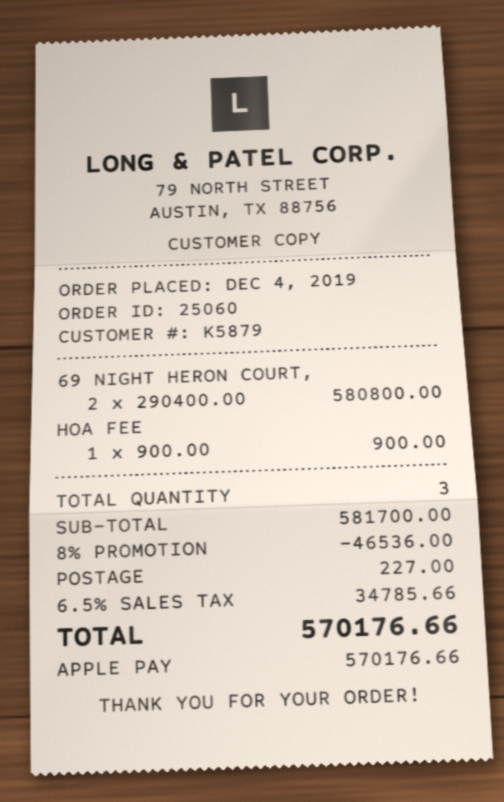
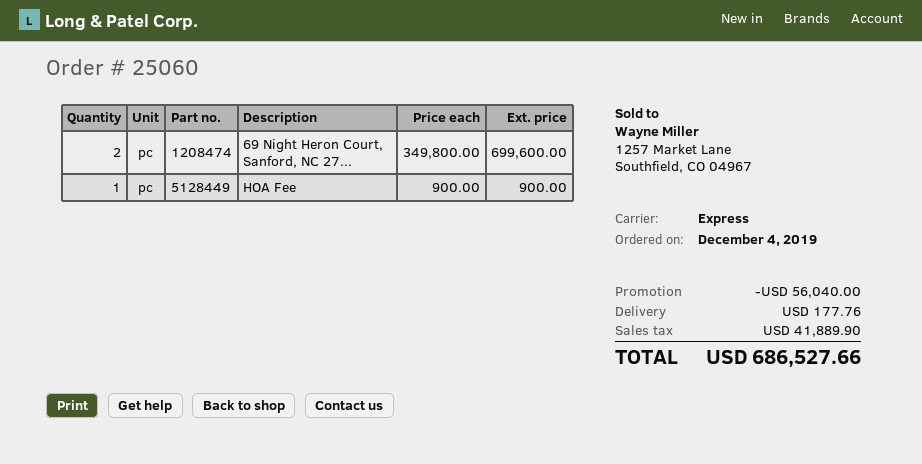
69 NIGHT HERON COURT,: 2 x 290400.00 = 580800.00 -> 2 x 349800.00 = 699600.00
discount: 46536.00 -> 56040.00
shipping: 227.00 -> 177.76
tax: 34785.66 -> 41889.90
total: 570176.66 -> 686527.66

